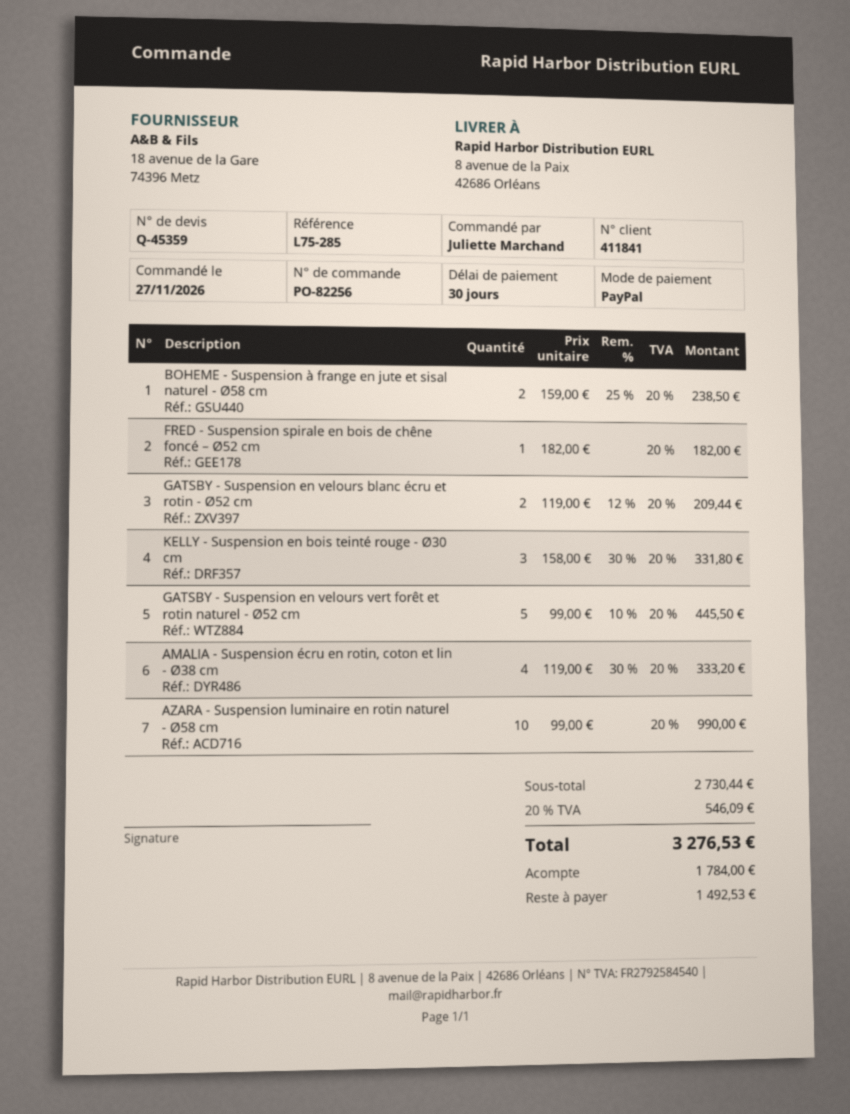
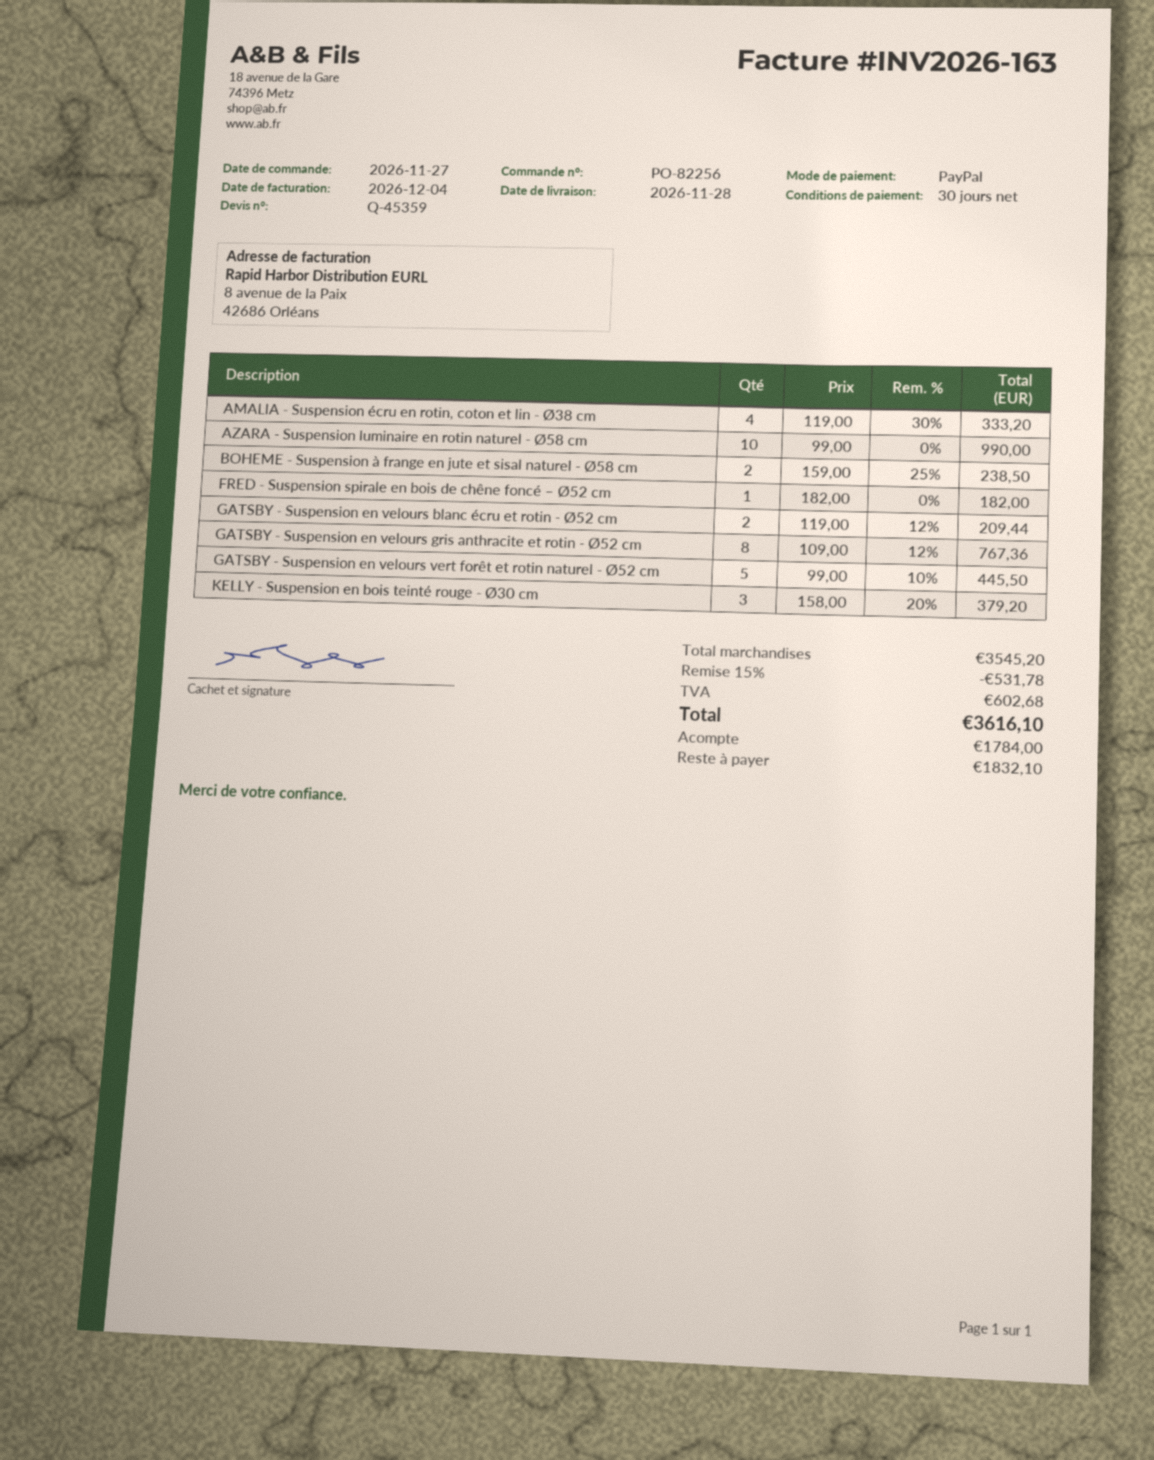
KELLY - Suspension en bois teinté rouge - Ø30 cm: 3 x 158.00 - 30% = 331.80 -> 3 x 158.00 - 20% = 379.20
GATSBY - Suspension en velours gris anthracite et rotin - Ø52 cm: none -> 8 x 109.00 - 12% = 767.36
subtotal: 2730.44 -> 3545.20
discount: none -> 15% = 531.78
tax: 546.09 -> 602.68
total: 3276.53 -> 3616.10
balance: 1492.53 -> 1832.10

